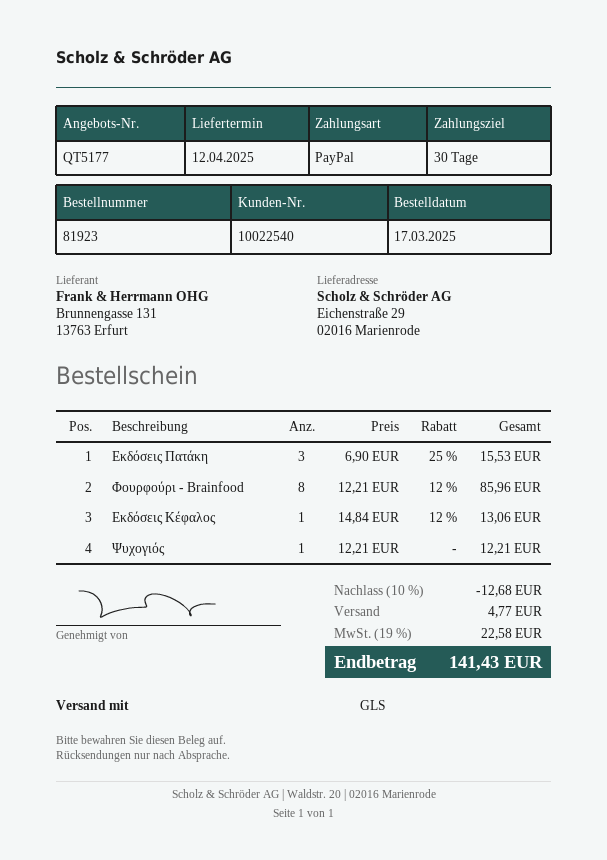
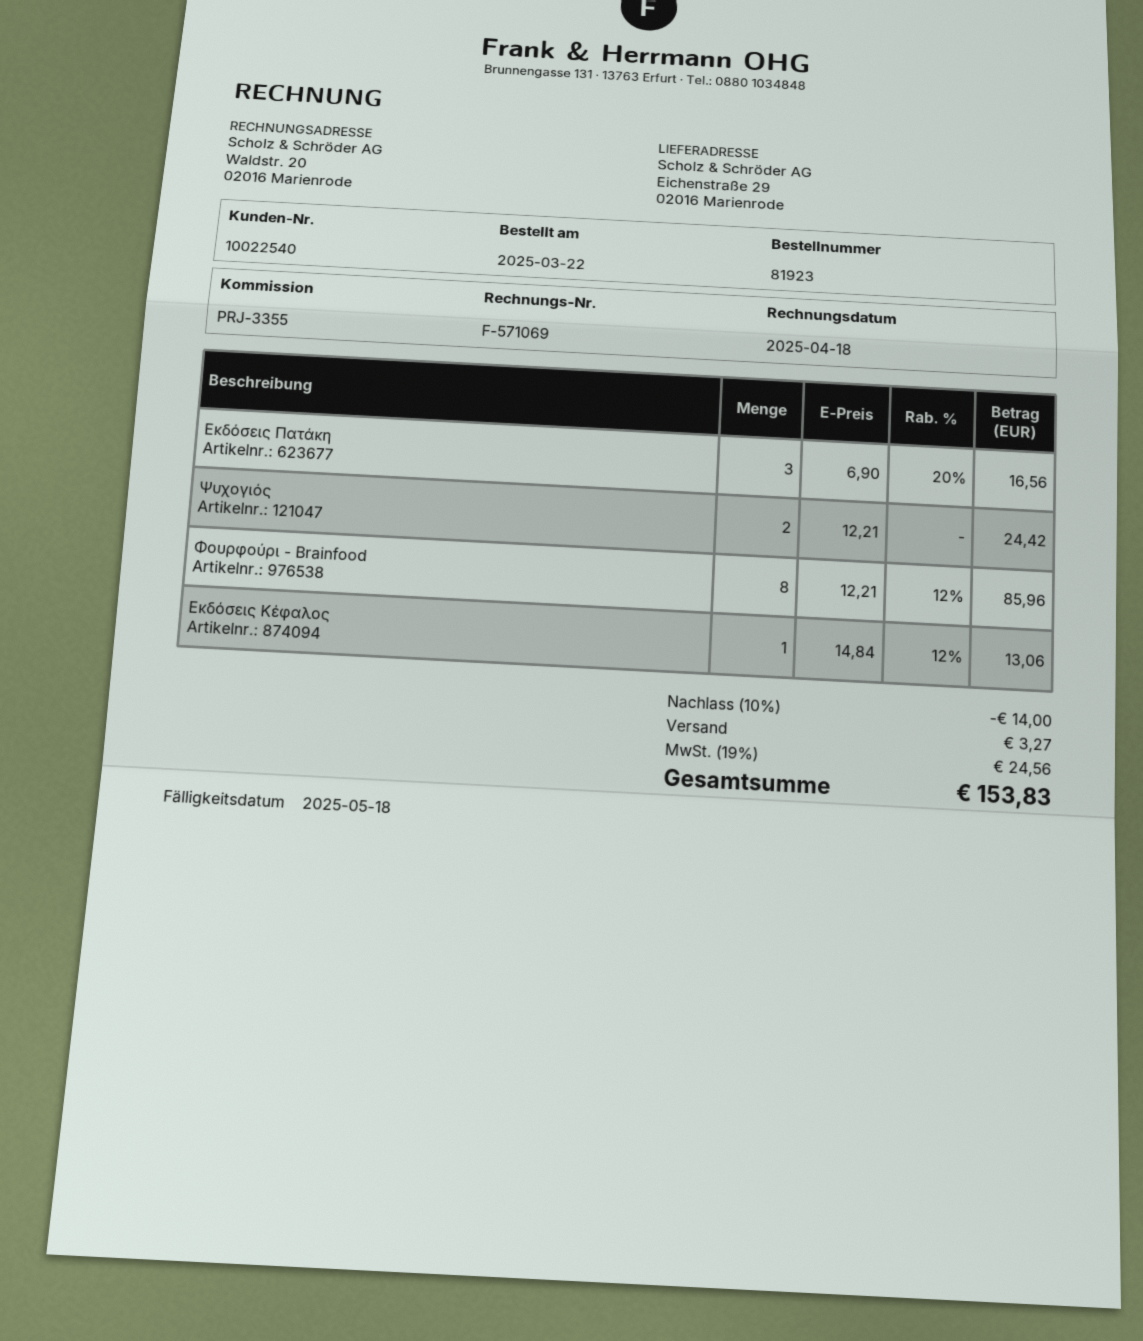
order date: 2025-03-17 -> 2025-03-22
Εκδόσεις Πατάκη: 3 x 6.90 - 25% = 15.53 -> 3 x 6.90 - 20% = 16.56
Ψυχογιός: 1 x 12.21 = 12.21 -> 2 x 12.21 = 24.42
discount: 10% = 12.68 -> 10% = 14.00
shipping: 4.77 -> 3.27
tax: 19% = 22.58 -> 19% = 24.56
total: 141.43 -> 153.83

